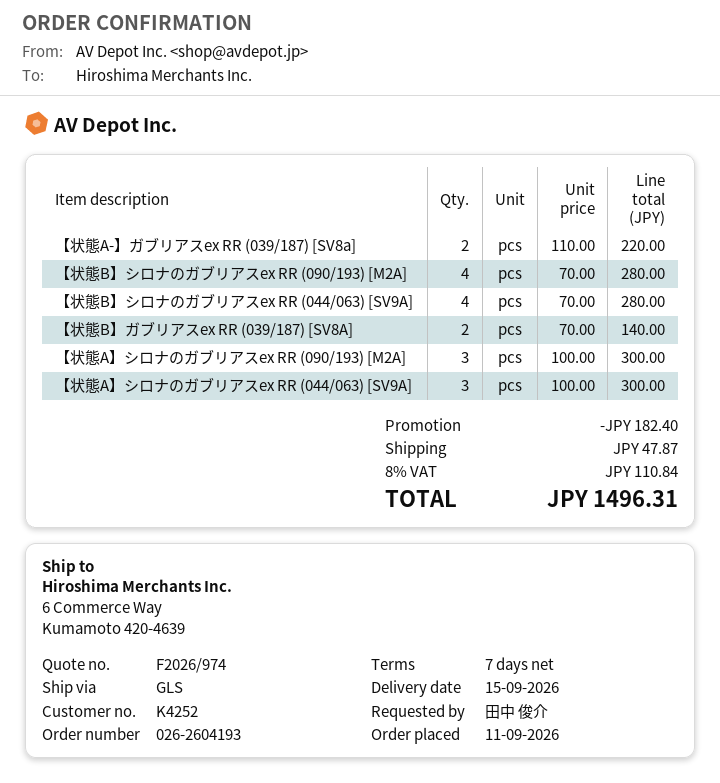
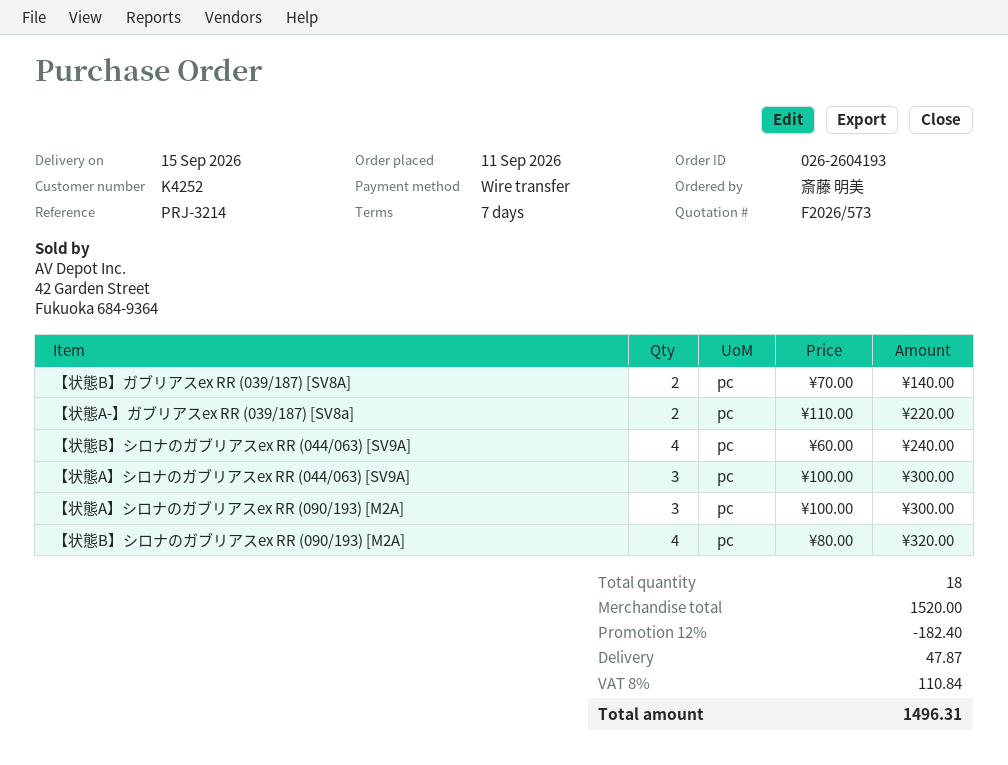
quote number: F2026/974 -> F2026/573
ordered by: 田中 俊介 -> 斎藤 明美
【状態B】シロナのガブリアスex RR (090/193) [M2A]: 4 x 70.00 = 280.00 -> 4 x 80.00 = 320.00
【状態B】シロナのガブリアスex RR (044/063) [SV9A]: 4 x 70.00 = 280.00 -> 4 x 60.00 = 240.00

